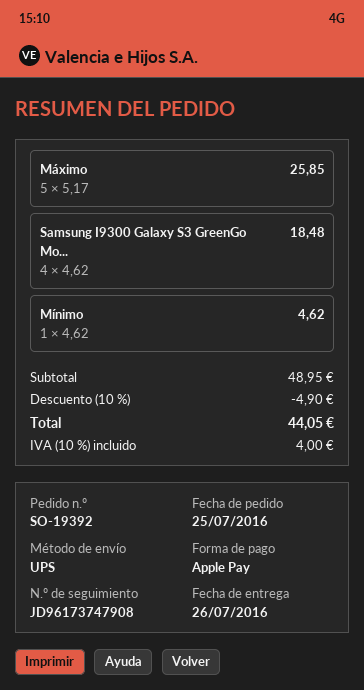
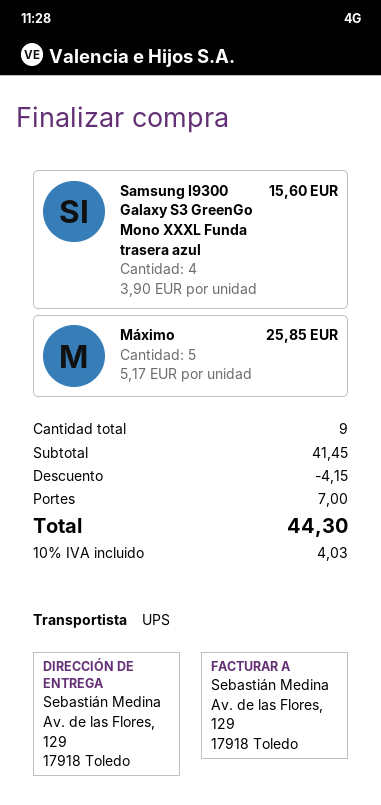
Samsung I9300 Galaxy S3 GreenGo Mo...: 4 x 4.62 = 18.48 -> 4 x 3.90 = 15.60
Mínimo: 1 x 4.62 = 4.62 -> none
subtotal: 48.95 -> 41.45
discount: 4.90 -> 4.15
shipping: none -> 7.00
tax: 10% = 4.00 -> 10% = 4.03
total: 44.05 -> 44.30

